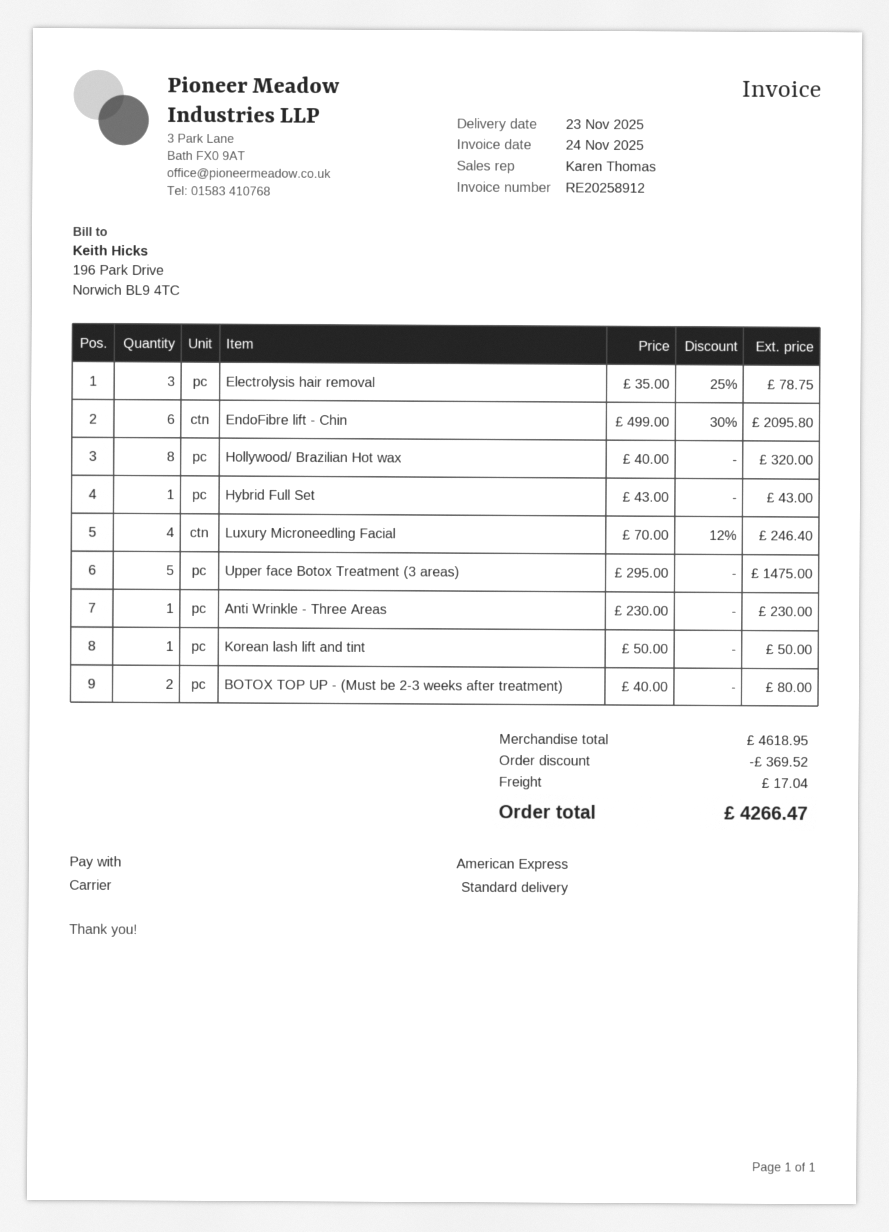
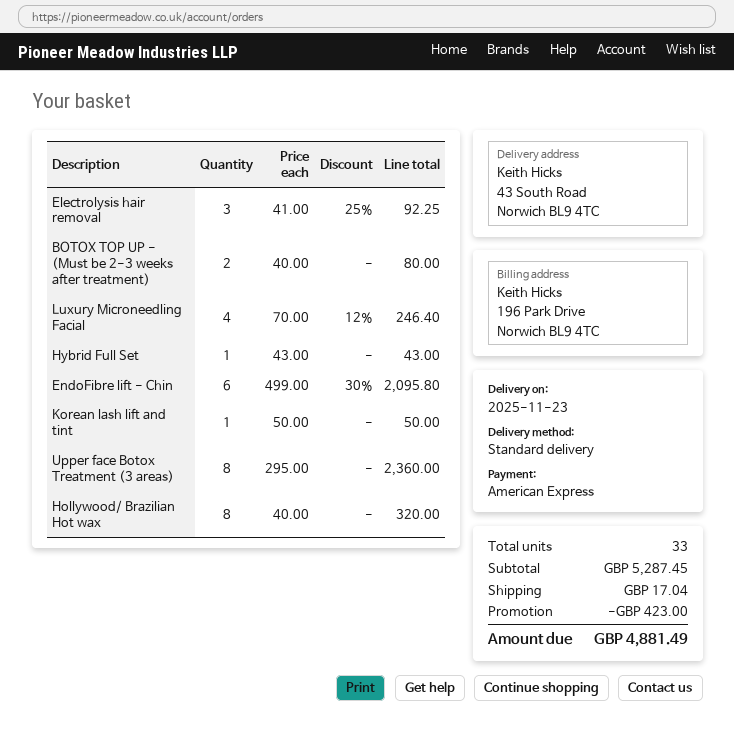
Electrolysis hair removal: 3 x 35.00 - 25% = 78.75 -> 3 x 41.00 - 25% = 92.25
Upper face Botox Treatment (3 areas): 5 x 295.00 = 1475.00 -> 8 x 295.00 = 2360.00
Anti Wrinkle - Three Areas: 1 x 230.00 = 230.00 -> none
subtotal: 4618.95 -> 5287.45
discount: 369.52 -> 423.00
total: 4266.47 -> 4881.49

